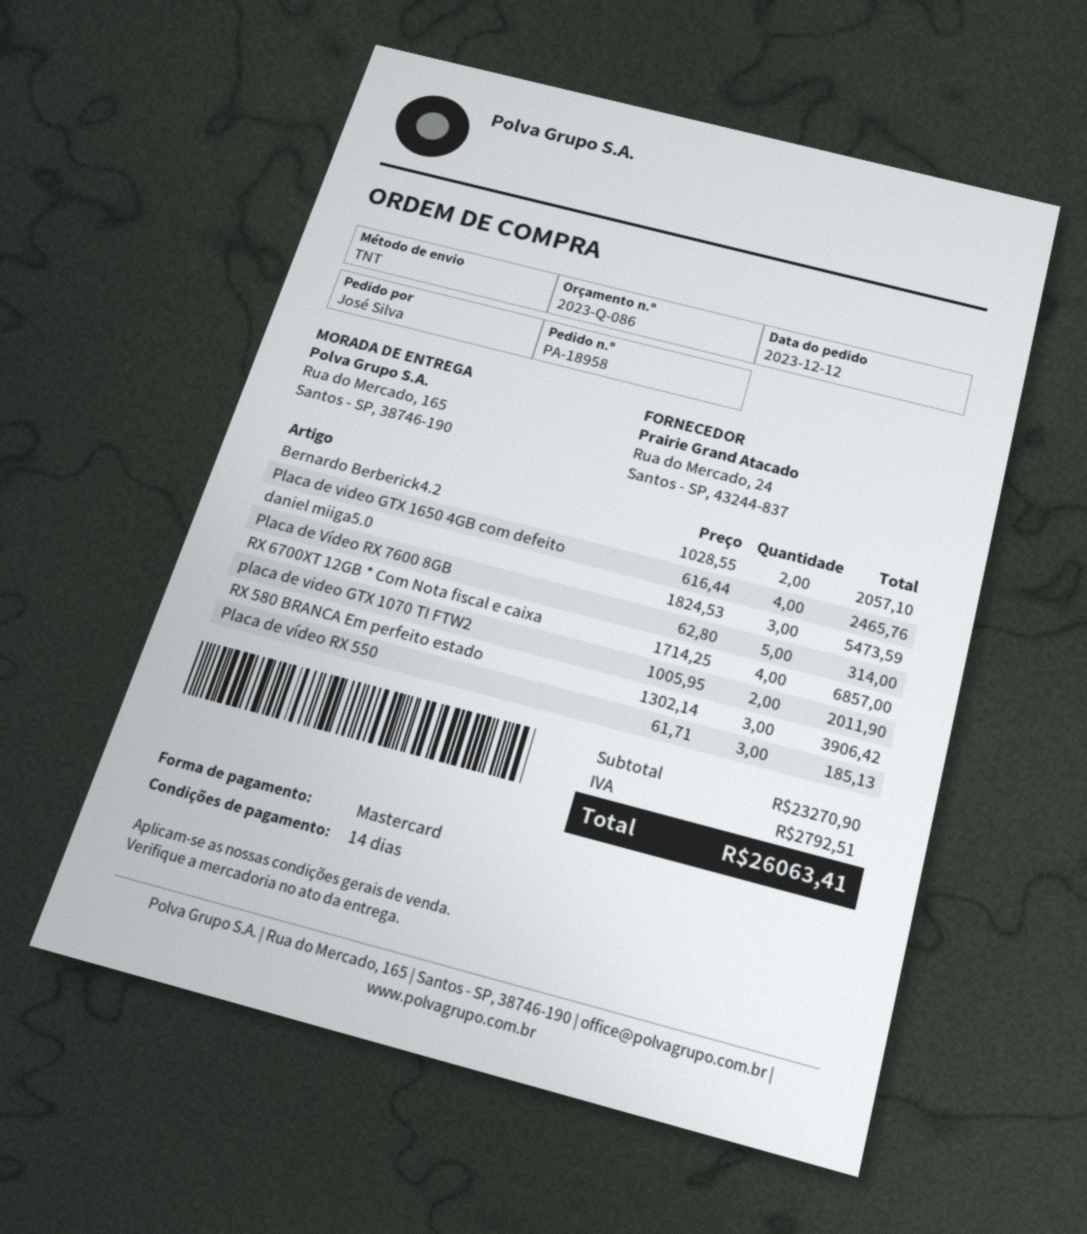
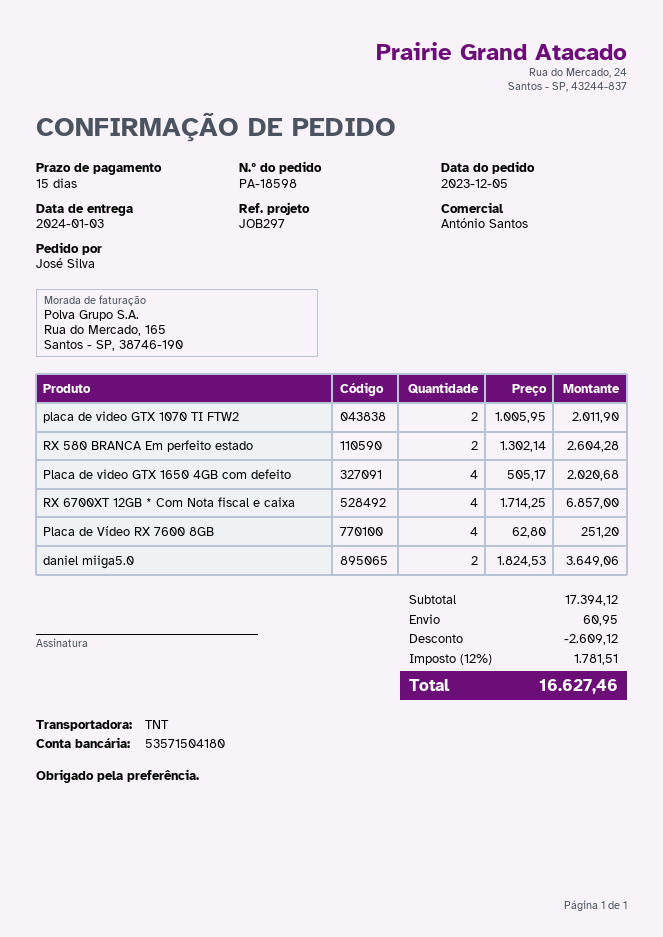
order number: PA-18958 -> PA-18598
order date: 2023-12-12 -> 2023-12-05
payment terms: 14 days -> 15 days
Bernardo Berberick4.2: 2 x 1028.55 = 2057.10 -> none
Placa de video GTX 1650 4GB com defeito: 4 x 616.44 = 2465.76 -> 4 x 505.17 = 2020.68
daniel miiga5.0: 3 x 1824.53 = 5473.59 -> 2 x 1824.53 = 3649.06
Placa de Vídeo RX 7600 8GB: 5 x 62.80 = 314.00 -> 4 x 62.80 = 251.20
RX 580 BRANCA Em perfeito estado: 3 x 1302.14 = 3906.42 -> 2 x 1302.14 = 2604.28
Placa de vídeo RX 550: 3 x 61.71 = 185.13 -> none
subtotal: 23270.90 -> 17394.12
discount: none -> 2609.12
shipping: none -> 60.95
tax: 2792.51 -> 1781.51
total: 26063.41 -> 16627.46

